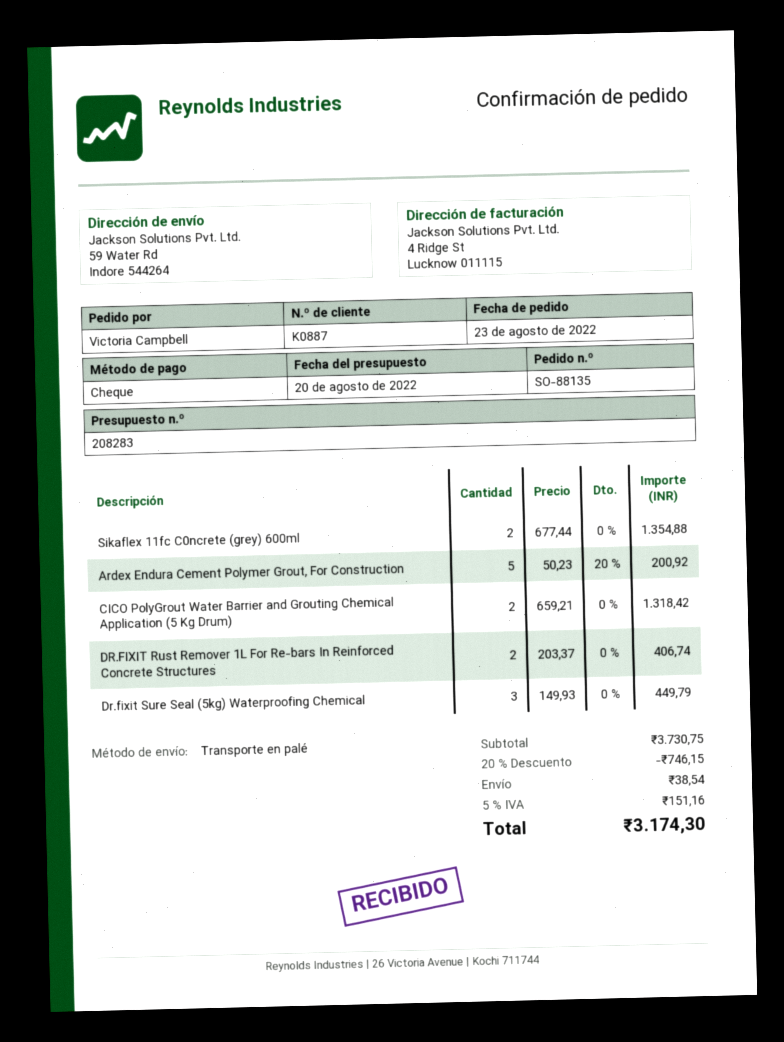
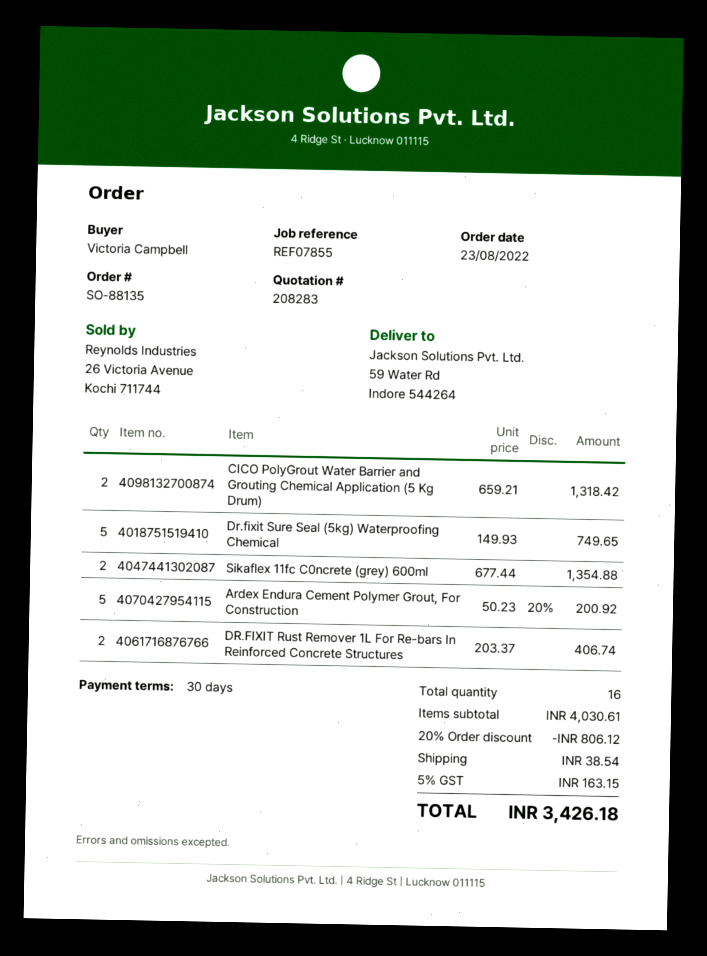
Dr.fixit Sure Seal (5kg) Waterproofing Chemical: 3 x 149.93 = 449.79 -> 5 x 149.93 = 749.65
subtotal: 3730.75 -> 4030.61
discount: 20% = 746.15 -> 20% = 806.12
tax: 5% = 151.16 -> 5% = 163.15
total: 3174.30 -> 3426.18

